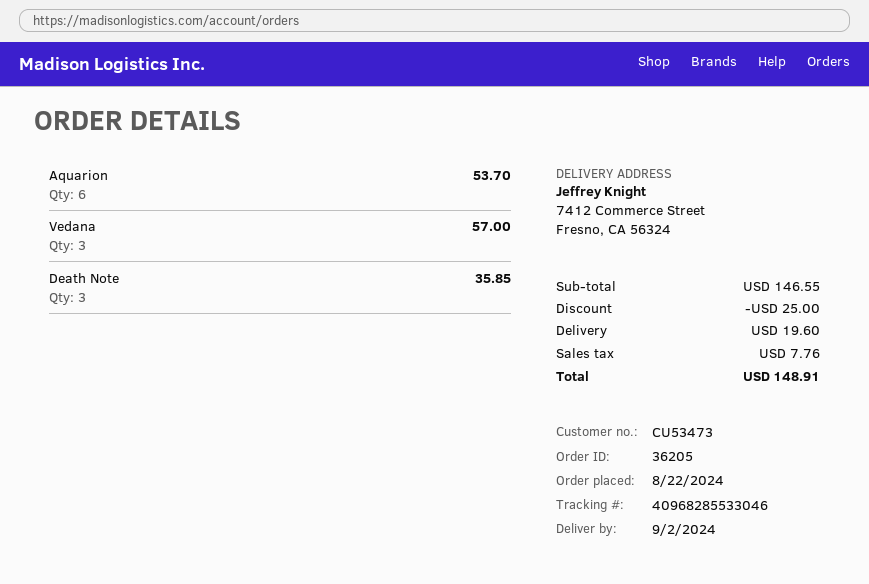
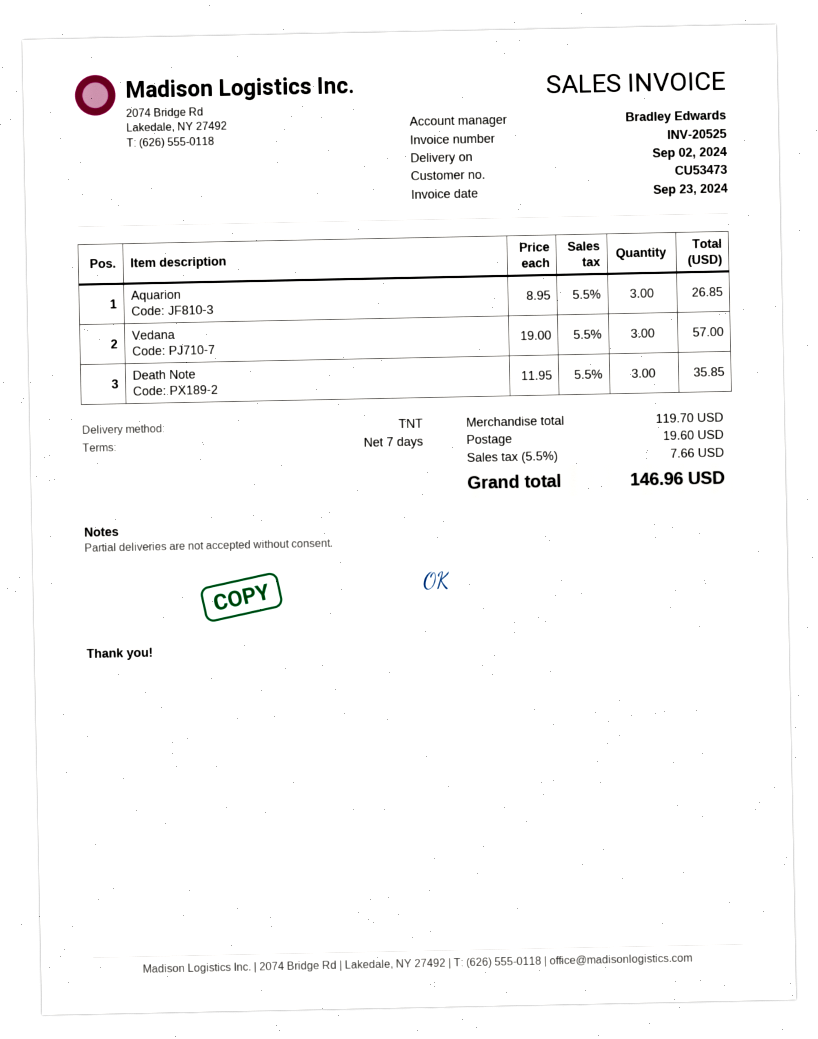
Aquarion: 6 for 53.70 -> 3 for 26.85
subtotal: 146.55 -> 119.70
discount: 25.00 -> none
tax: 7.76 -> 7.66
total: 148.91 -> 146.96

